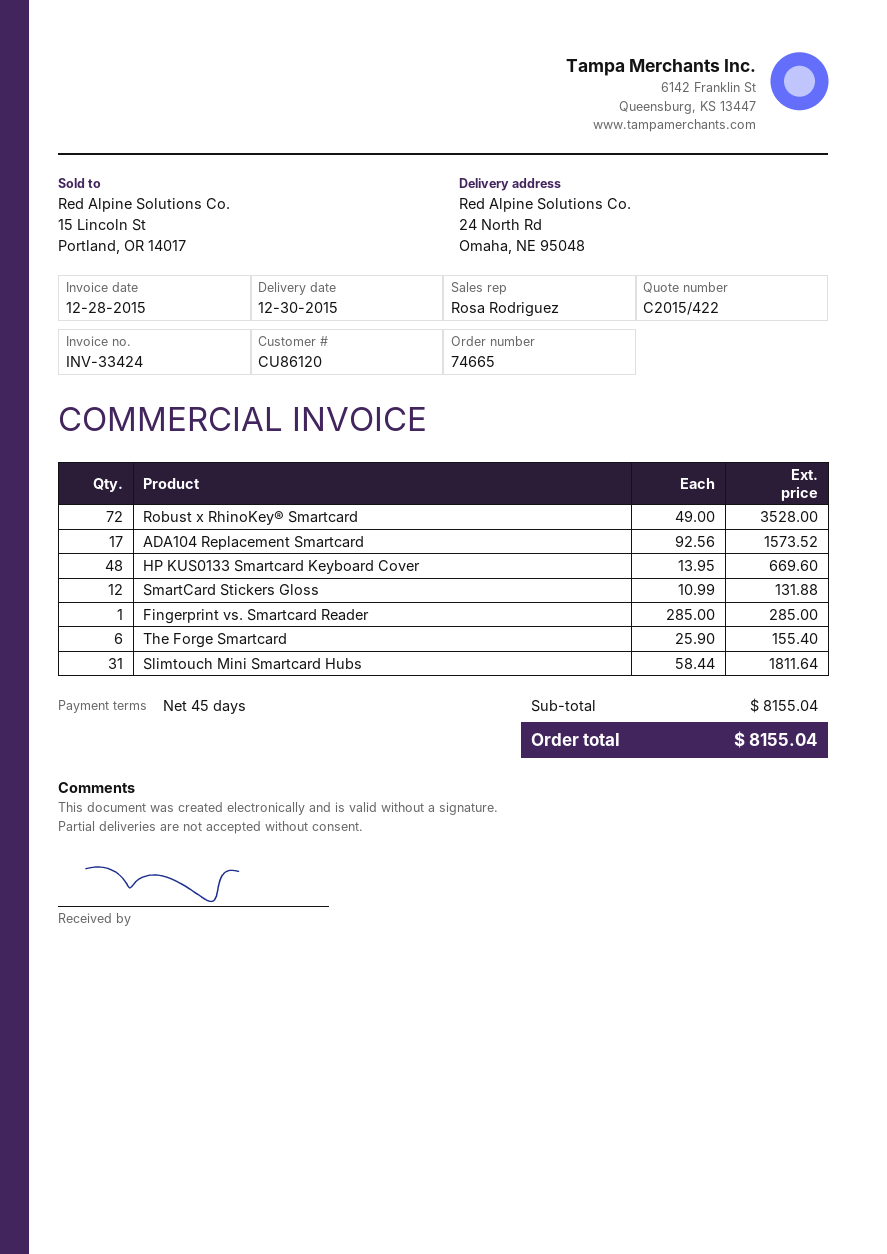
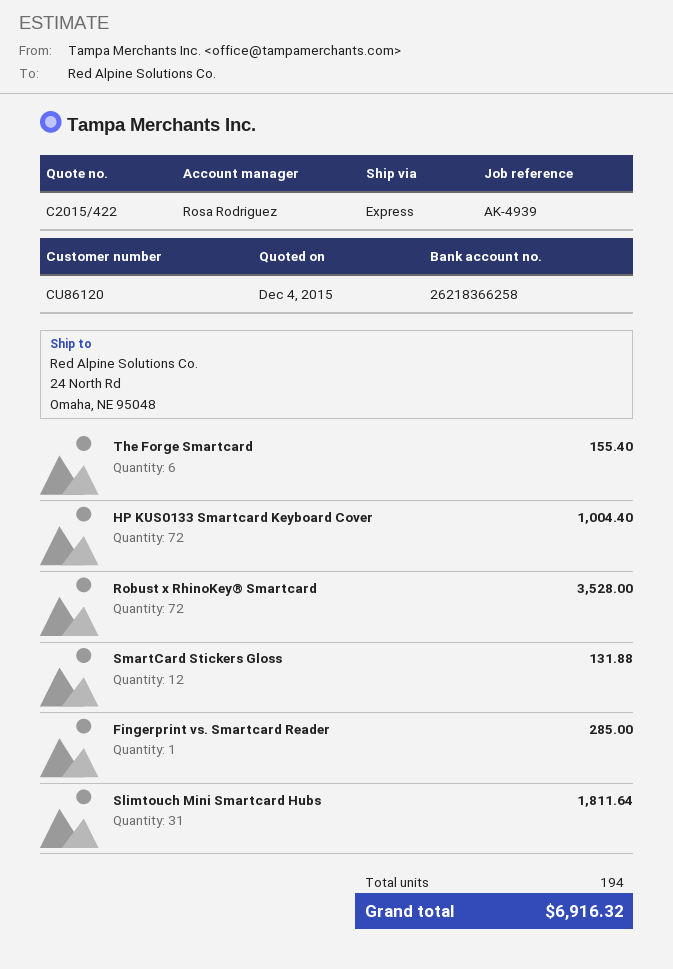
ADA104 Replacement Smartcard: 17 for 1573.52 -> none
HP KUS0133 Smartcard Keyboard Cover: 48 for 669.60 -> 72 for 1004.40
total: 8155.04 -> 6916.32

